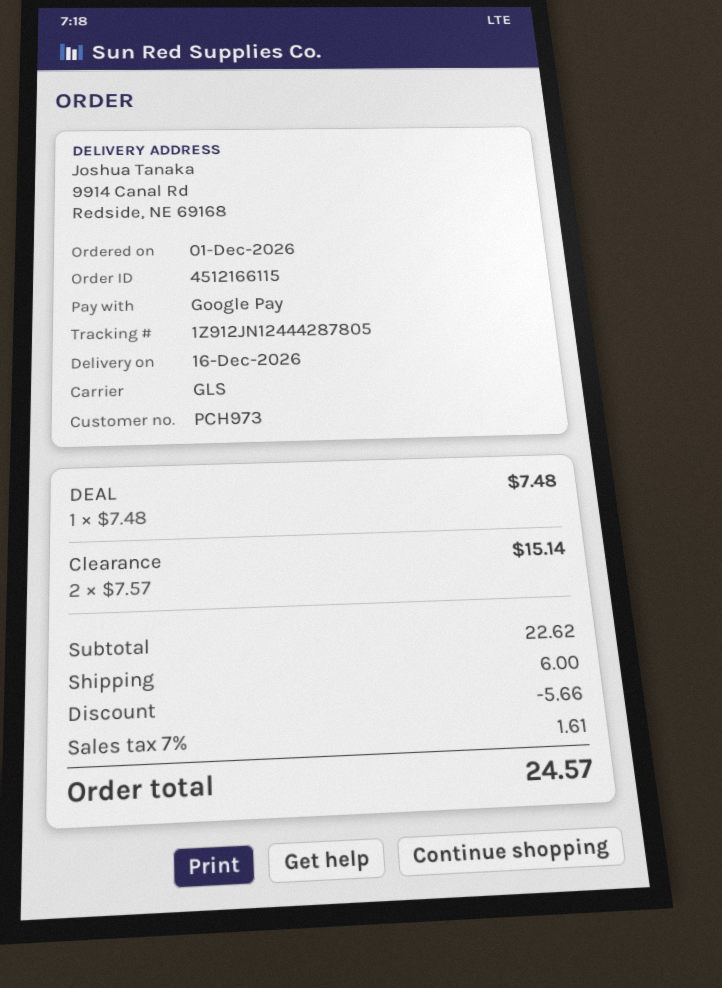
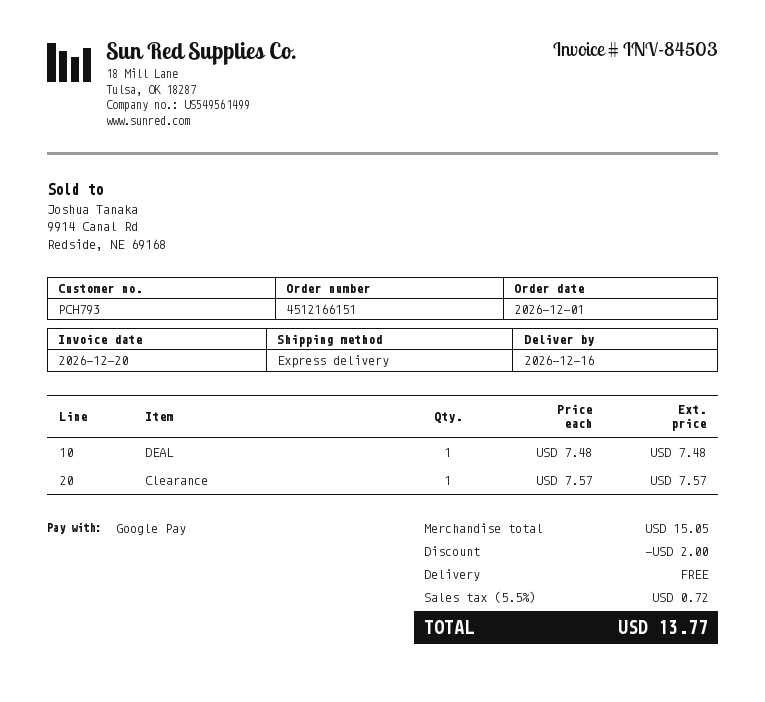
order number: 4512166115 -> 4512166151
customer number: PCH973 -> PCH793
shipping method: GLS -> express
Clearance: 2 x 7.57 = 15.14 -> 1 x 7.57 = 7.57
subtotal: 22.62 -> 15.05
discount: 5.66 -> 2.00
shipping: 6.00 -> 0.00
tax: 7% = 1.61 -> 5.5% = 0.72
total: 24.57 -> 13.77

